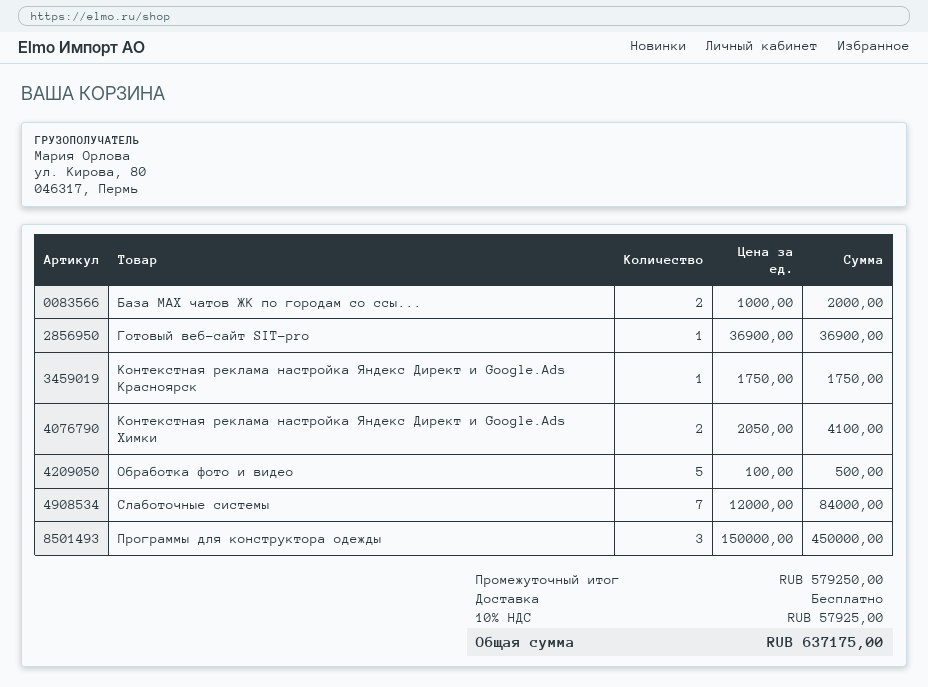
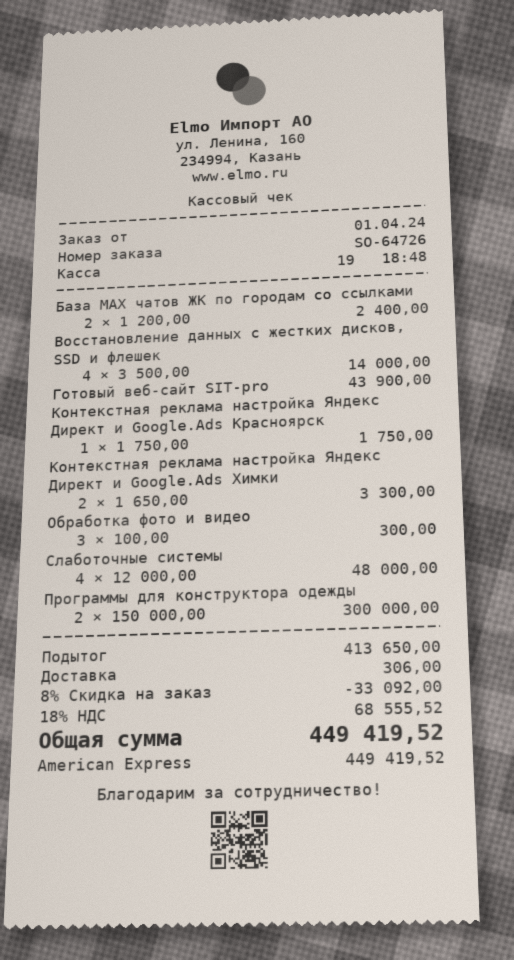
База MAX чатов ЖК по городам со ссы...: 2 x 1000.00 = 2000.00 -> 2 x 1200.00 = 2400.00
Готовый веб-сайт SIT-pro: 1 x 36900.00 = 36900.00 -> 1 x 43900.00 = 43900.00
Контекстная реклама настройка Яндекс Директ и Google.Ads Химки: 2 x 2050.00 = 4100.00 -> 2 x 1650.00 = 3300.00
Обработка фото и видео: 5 x 100.00 = 500.00 -> 3 x 100.00 = 300.00
Слаботочные системы: 7 x 12000.00 = 84000.00 -> 4 x 12000.00 = 48000.00
Программы для конструктора одежды: 3 x 150000.00 = 450000.00 -> 2 x 150000.00 = 300000.00
Восстановление данных с жестких дисков, SSD и флешек: none -> 4 x 3500.00 = 14000.00
subtotal: 579250.00 -> 413650.00
discount: none -> 8% = 33092.00
shipping: 0.00 -> 306.00
tax: 10% = 57925.00 -> 18% = 68555.52
total: 637175.00 -> 449419.52

